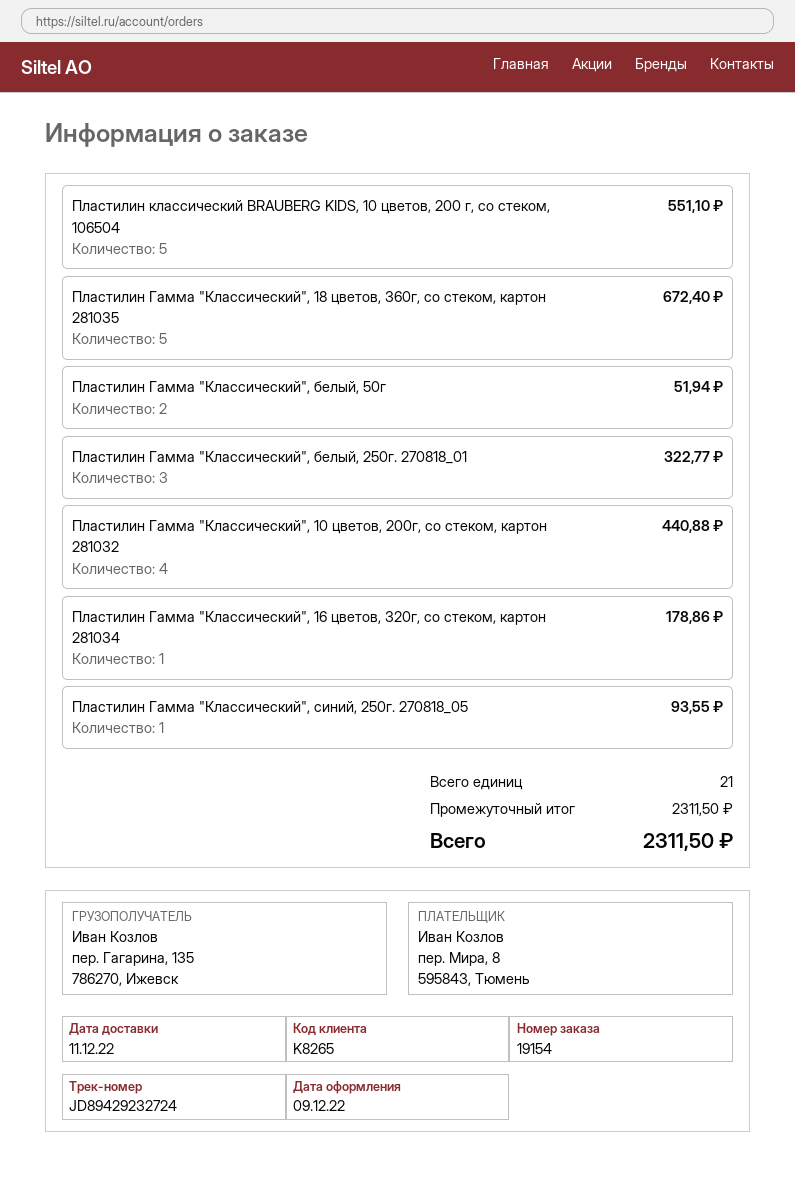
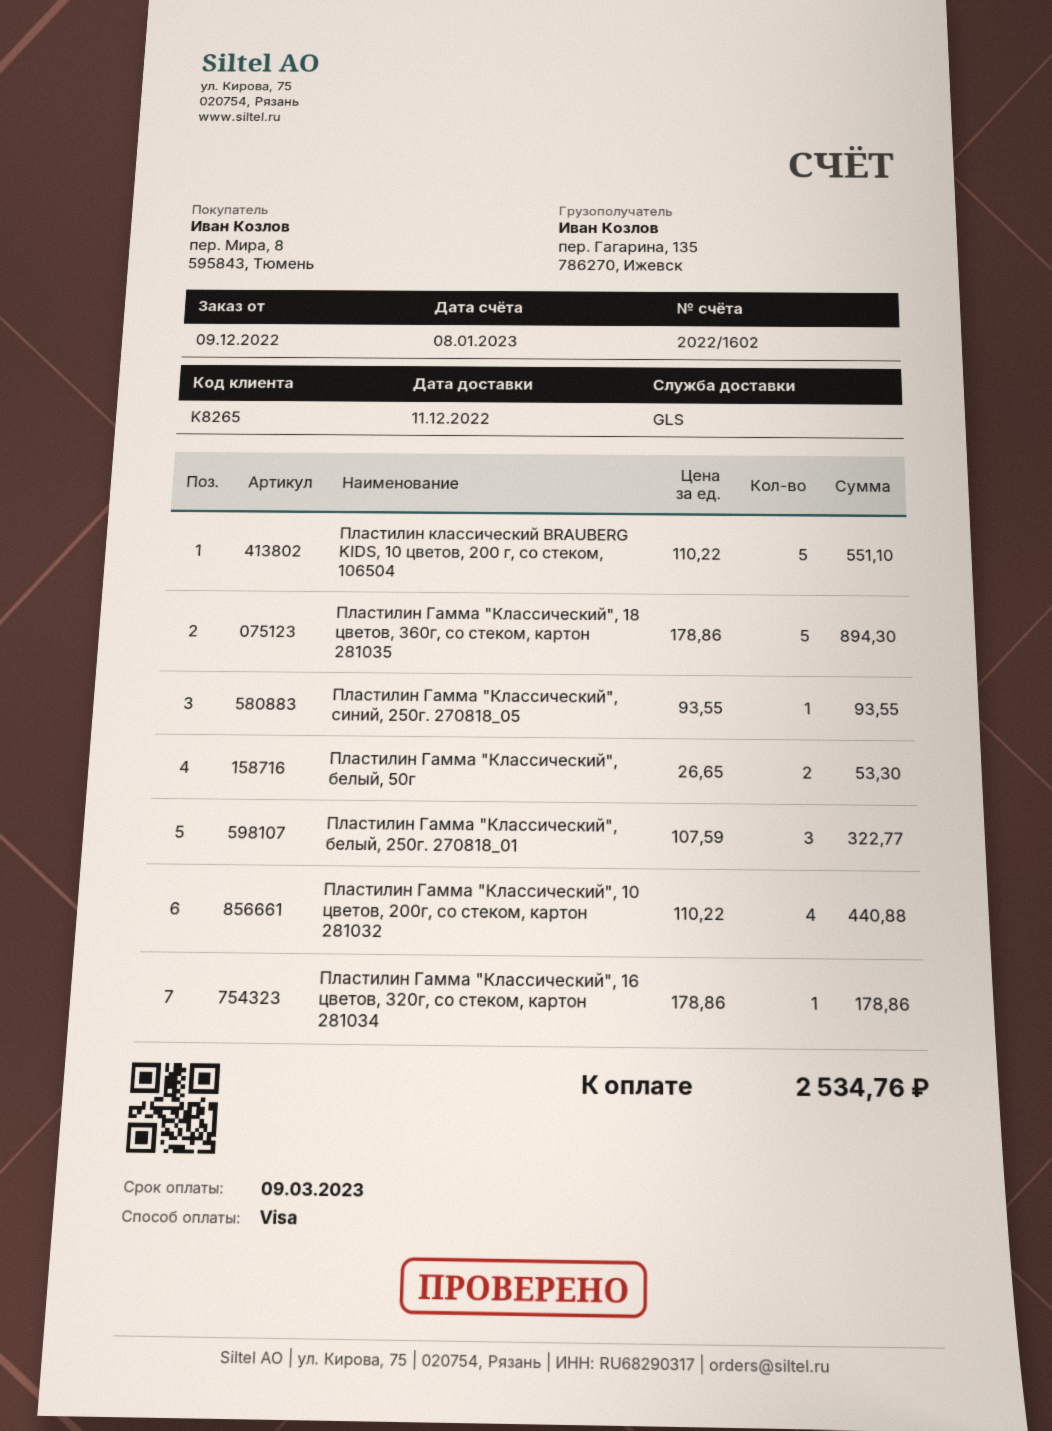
Пластилин Гамма "Классический", 18 цветов, 360г, со стеком, картон 281035: 5 for 672.40 -> 5 for 894.30
Пластилин Гамма "Классический", белый, 50г: 2 for 51.94 -> 2 for 53.30
total: 2311.50 -> 2534.76

